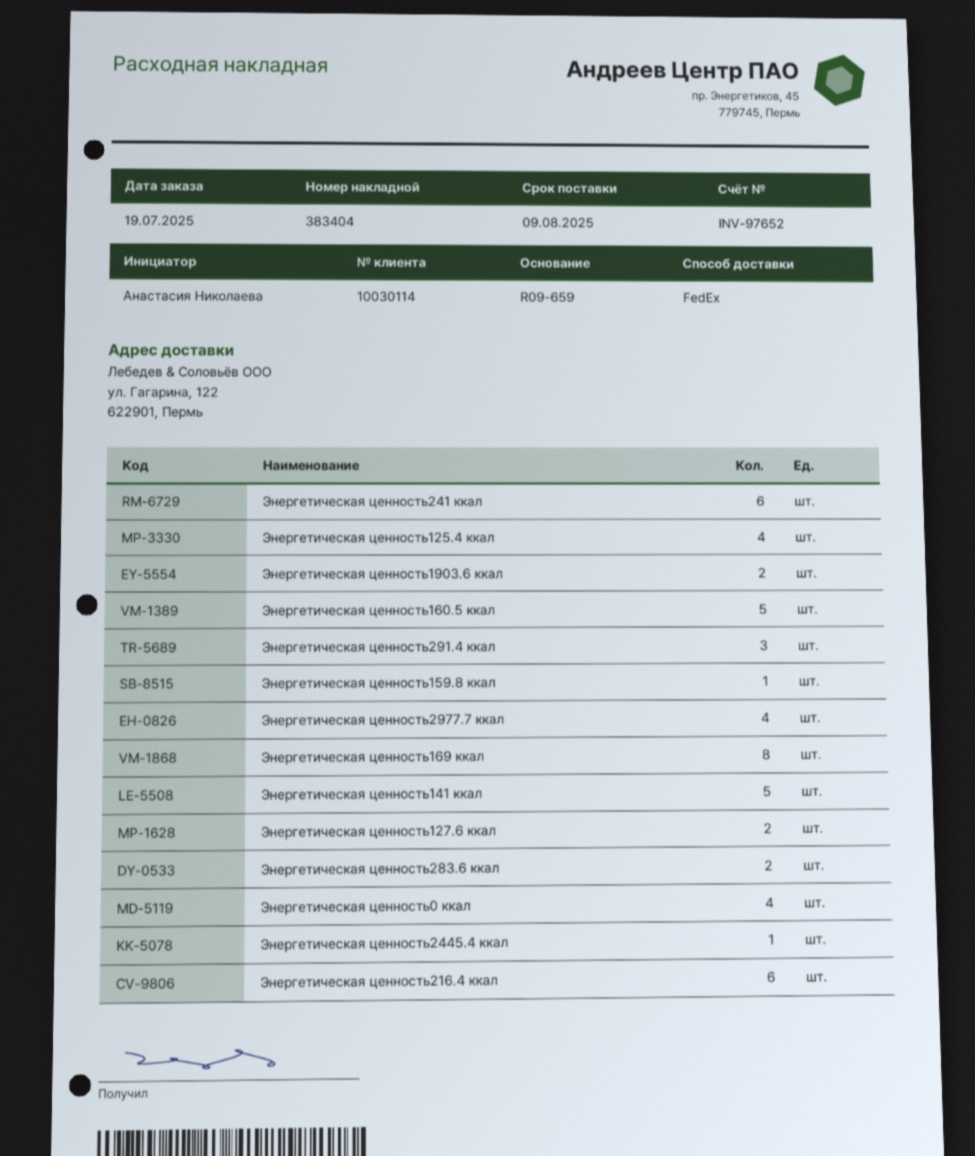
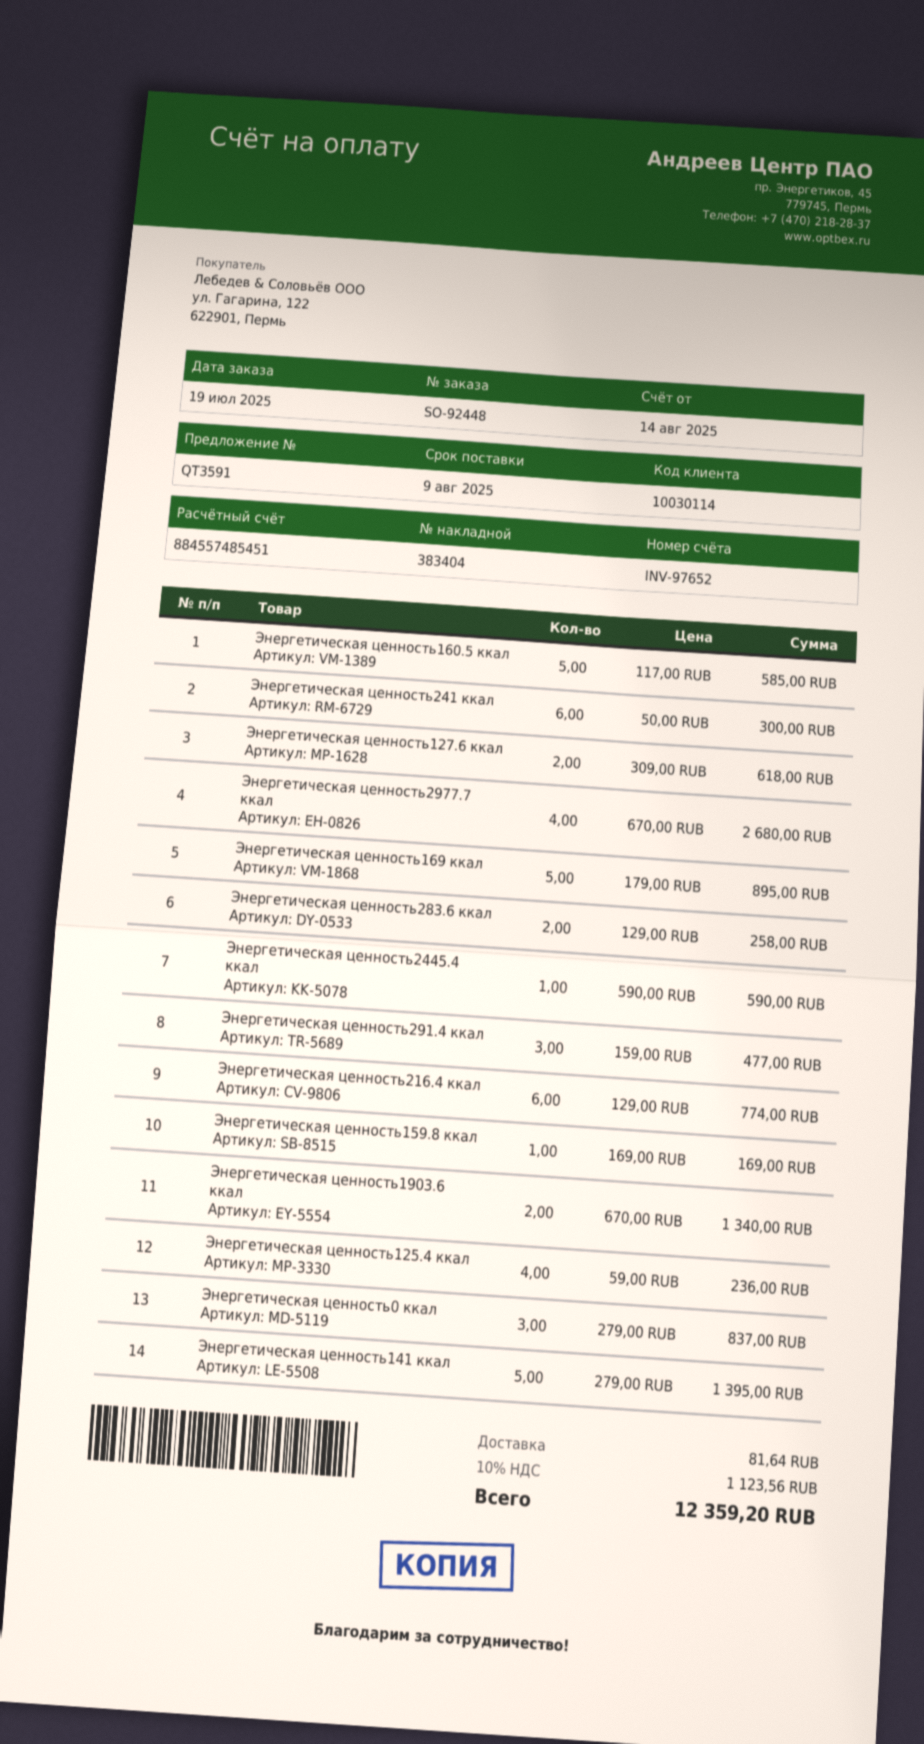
Энергетическая ценность169 ккал: 8 -> 5
Энергетическая ценность0 ккал: 4 -> 3

